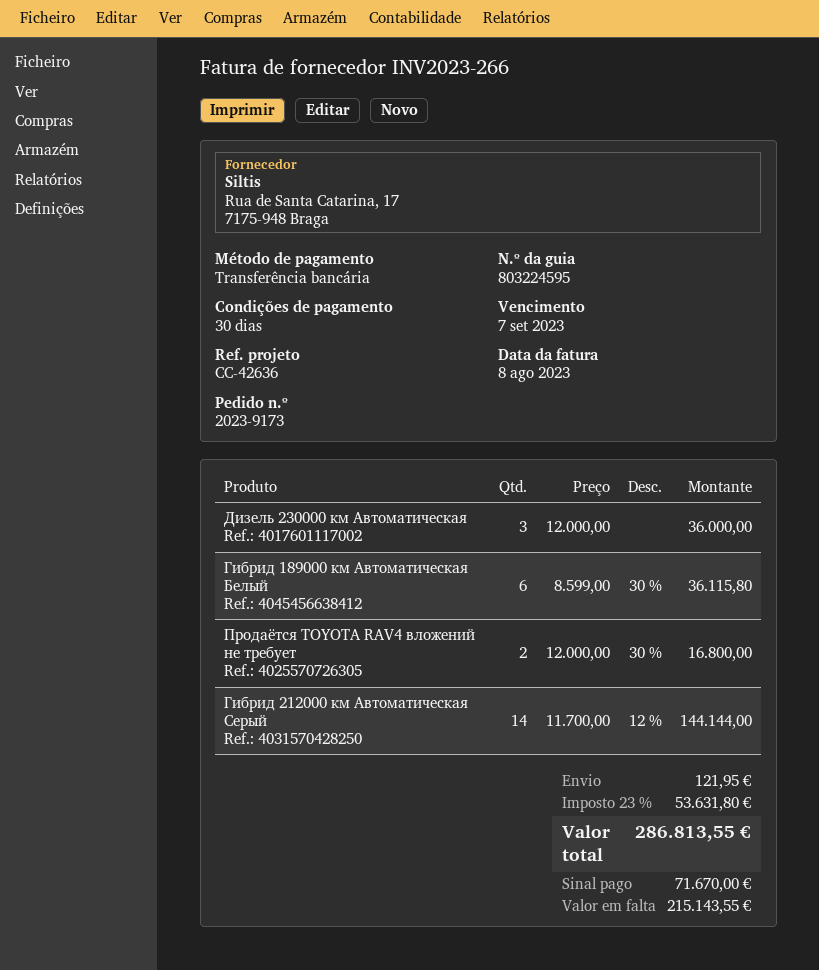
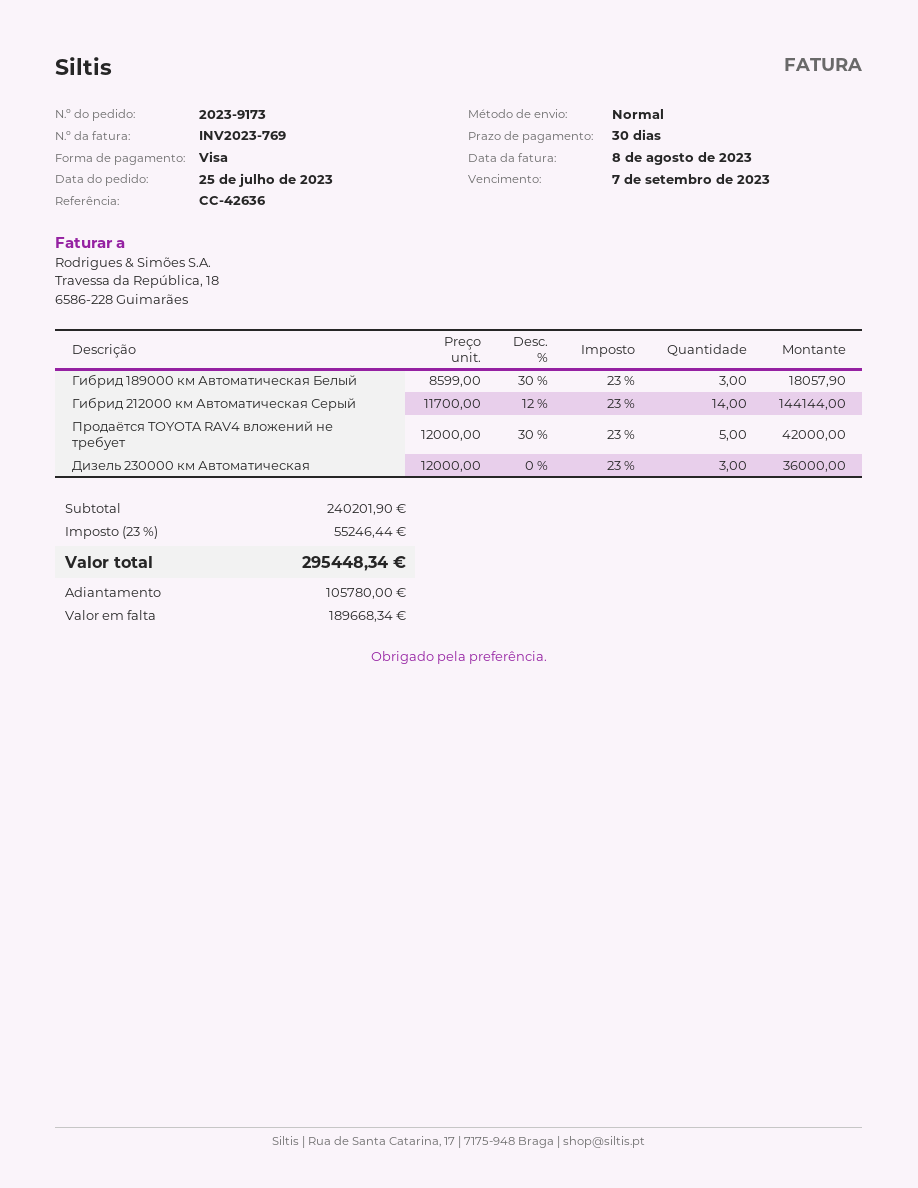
invoice number: INV2023-266 -> INV2023-769
payment method: bank transfer -> Visa
Гибрид 189000 км Автоматическая Белый: 6 x 8599.00 - 30% = 36115.80 -> 3 x 8599.00 - 30% = 18057.90
Продаётся TOYOTA RAV4 вложений не требует: 2 x 12000.00 - 30% = 16800.00 -> 5 x 12000.00 - 30% = 42000.00
shipping: 121.95 -> none
tax: 23% = 53631.80 -> 23% = 55246.44
total: 286813.55 -> 295448.34
deposit: 71670.00 -> 105780.00
balance: 215143.55 -> 189668.34

